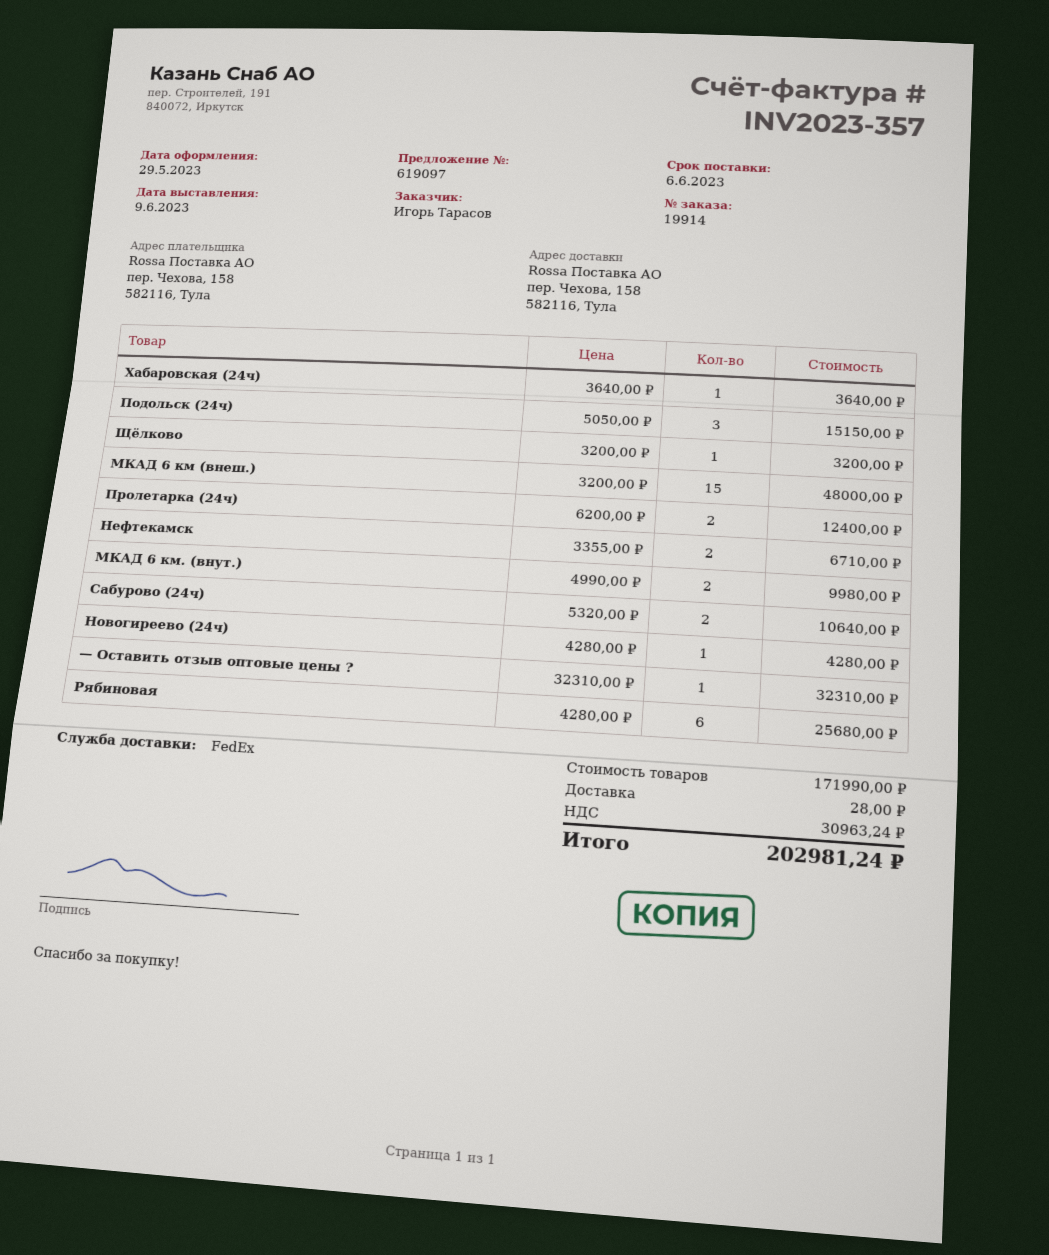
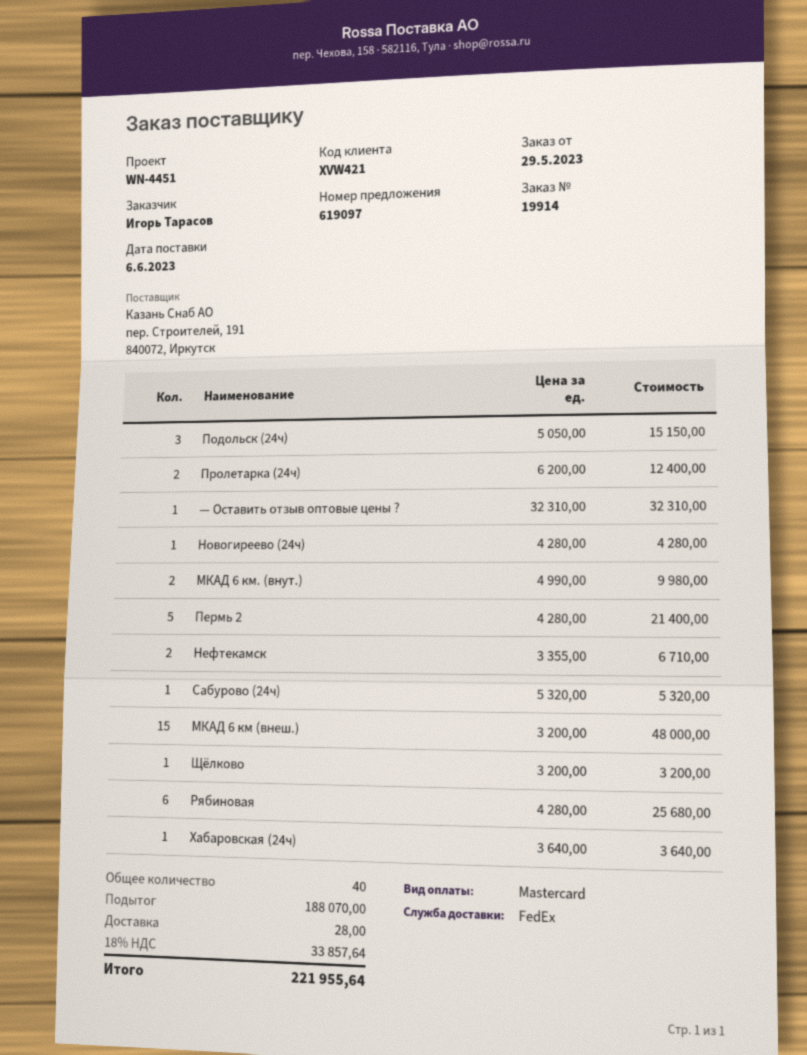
Сабурово (24ч): 2 x 5320.00 = 10640.00 -> 1 x 5320.00 = 5320.00
Пермь 2: none -> 5 x 4280.00 = 21400.00
subtotal: 171990.00 -> 188070.00
tax: 30963.24 -> 33857.64
total: 202981.24 -> 221955.64

